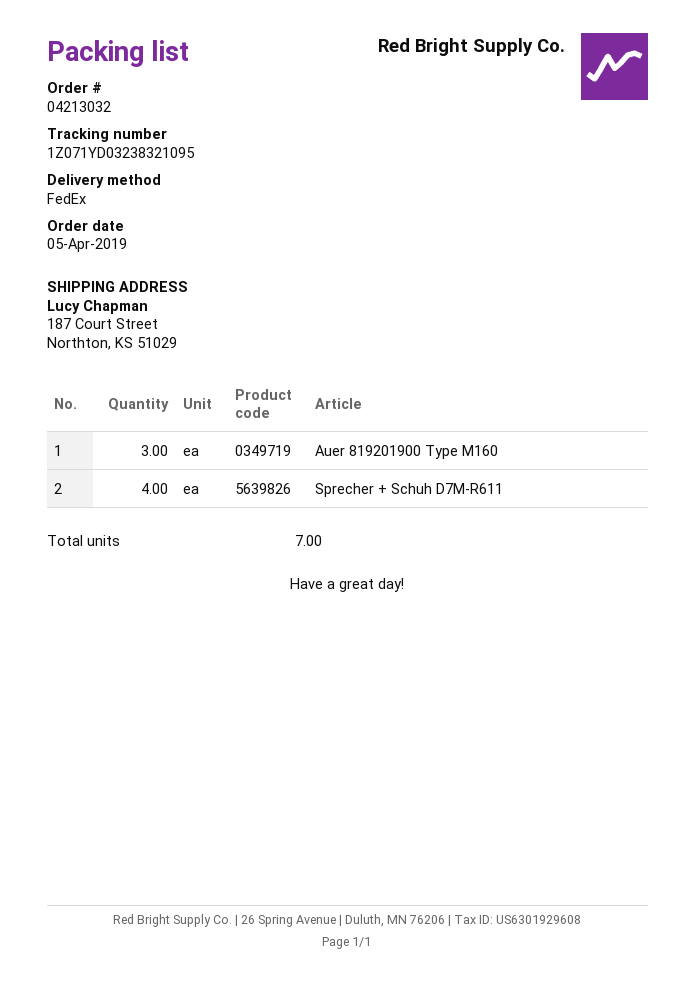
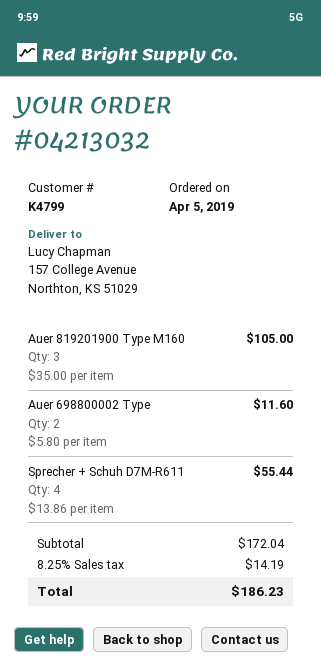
ship to: 187 Court Street, Northton, KS 51029 -> 157 College Avenue, Northton, KS 51029
Auer 698800002 Type: none -> 2

